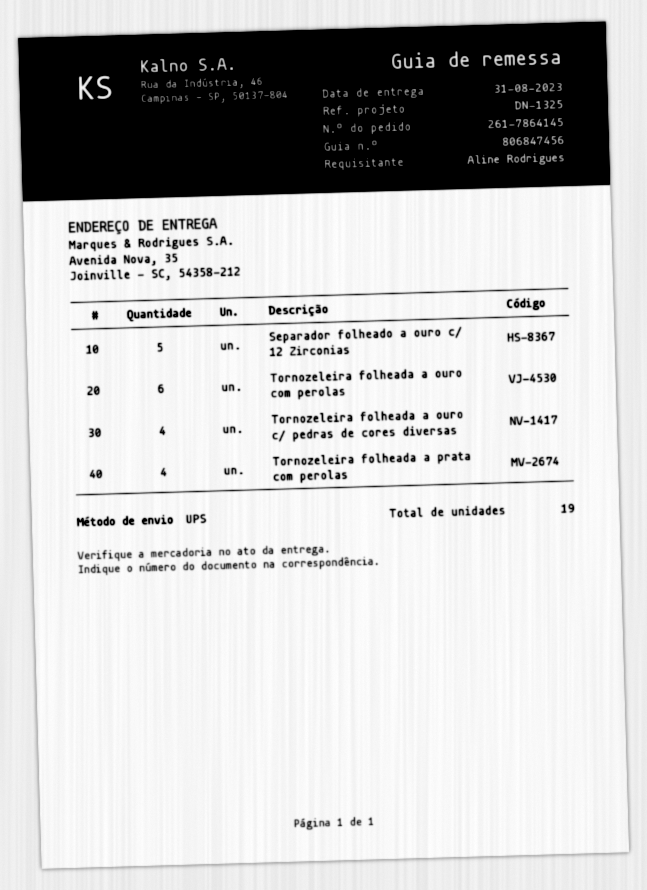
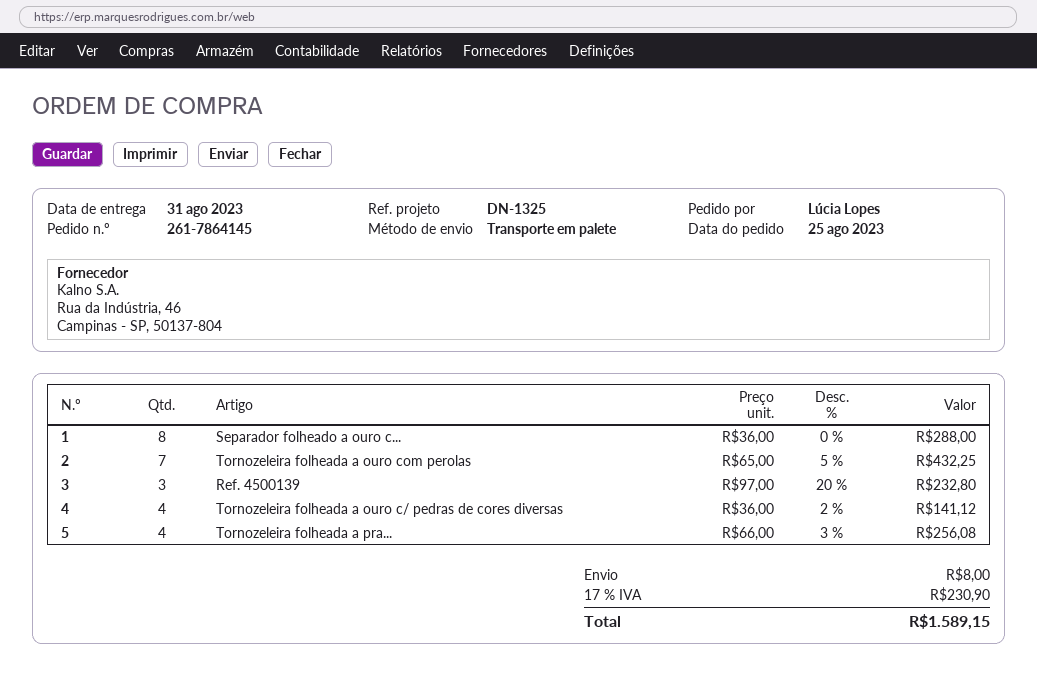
ordered by: Aline Rodrigues -> Lúcia Lopes
shipping method: UPS -> pallet freight
Separador folheado a ouro c/ 12 Zirconias: 5 -> 8
Tornozeleira folheada a ouro com perolas: 6 -> 7
Ref. 4500139: none -> 3

